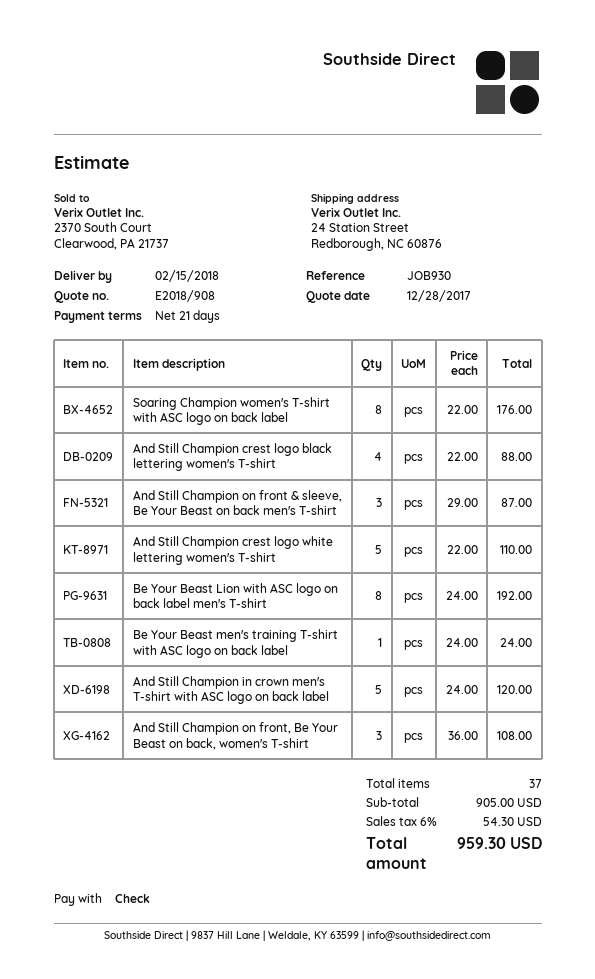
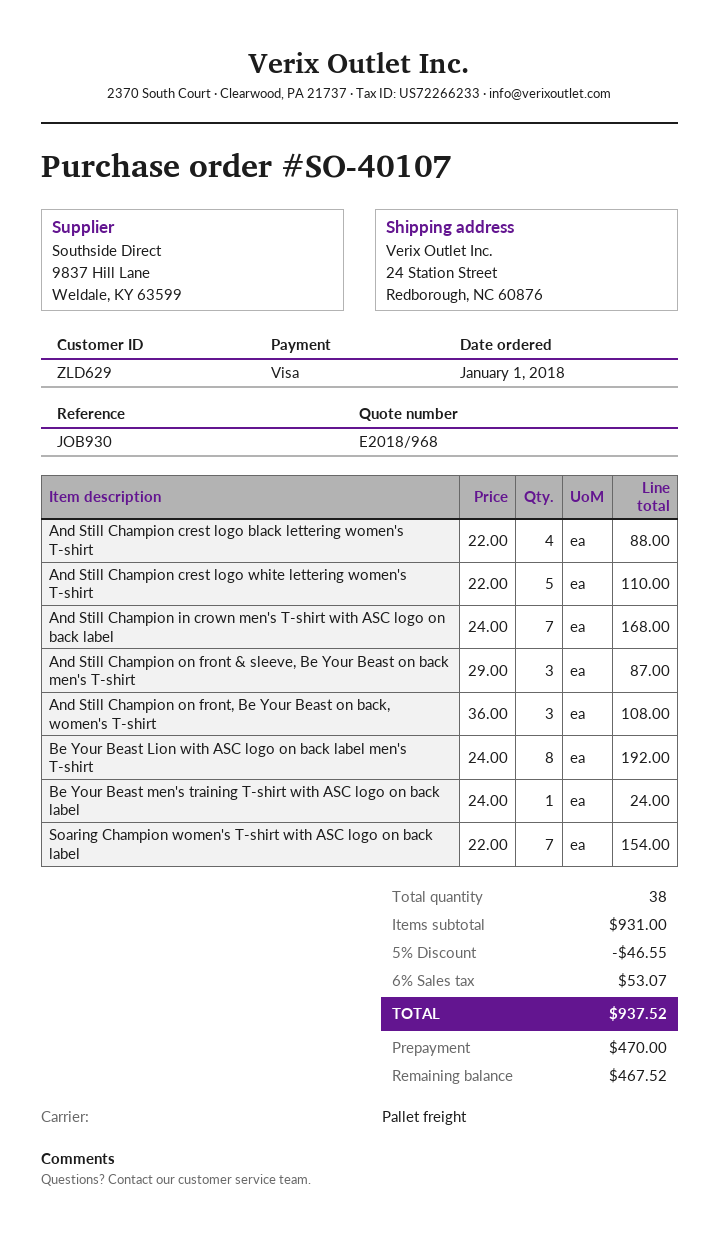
quote number: E2018/908 -> E2018/968
payment method: cheque -> Visa
Soaring Champion women's T-shirt with ASC logo on back label: 8 x 22.00 = 176.00 -> 7 x 22.00 = 154.00
And Still Champion in crown men's T-shirt with ASC logo on back label: 5 x 24.00 = 120.00 -> 7 x 24.00 = 168.00
total quantity: 37 -> 38
subtotal: 905.00 -> 931.00
discount: none -> 5% = 46.55
tax: 6% = 54.30 -> 6% = 53.07
total: 959.30 -> 937.52

